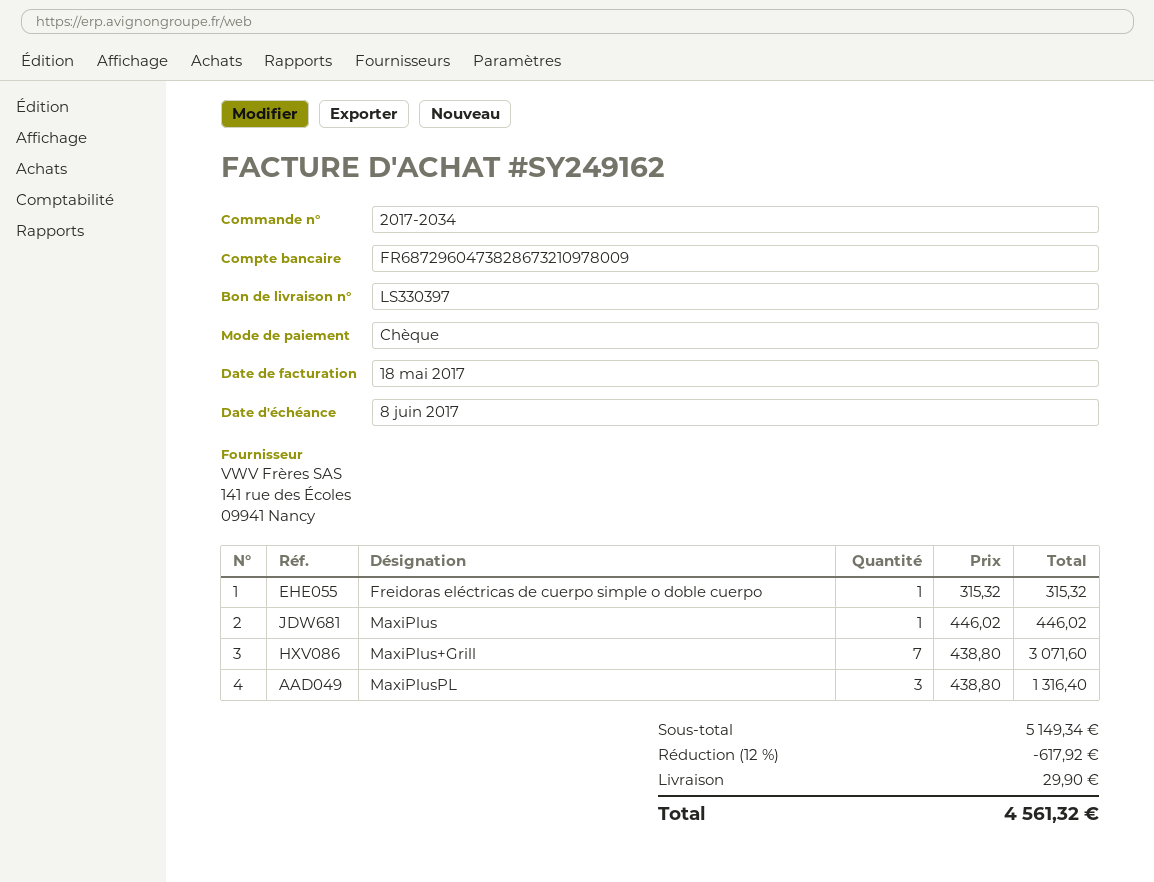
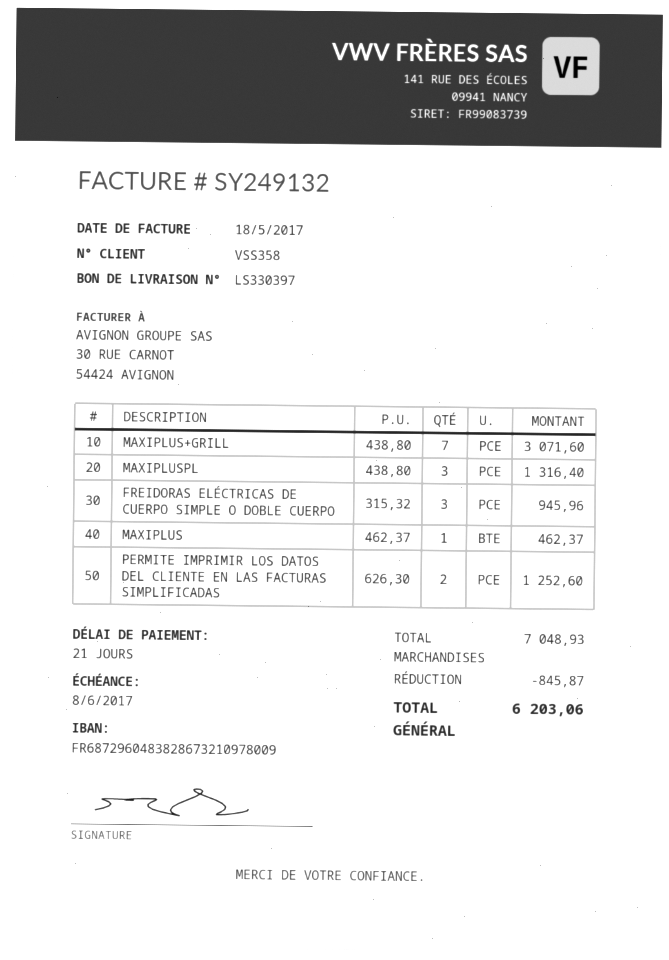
invoice number: SY249162 -> SY249132
bank account: FR6872960473828673210978009 -> FR6872960483828673210978009
Freidoras eléctricas de cuerpo simple o doble cuerpo: 1 x 315.32 = 315.32 -> 3 x 315.32 = 945.96
MaxiPlus: 1 x 446.02 = 446.02 -> 1 x 462.37 = 462.37
PERMITE IMPRIMIR LOS DATOS DEL CLIENTE EN LAS FACTURAS SIMPLIFICADAS: none -> 2 x 626.30 = 1252.60
subtotal: 5149.34 -> 7048.93
discount: 617.92 -> 845.87
shipping: 29.90 -> none
total: 4561.32 -> 6203.06

